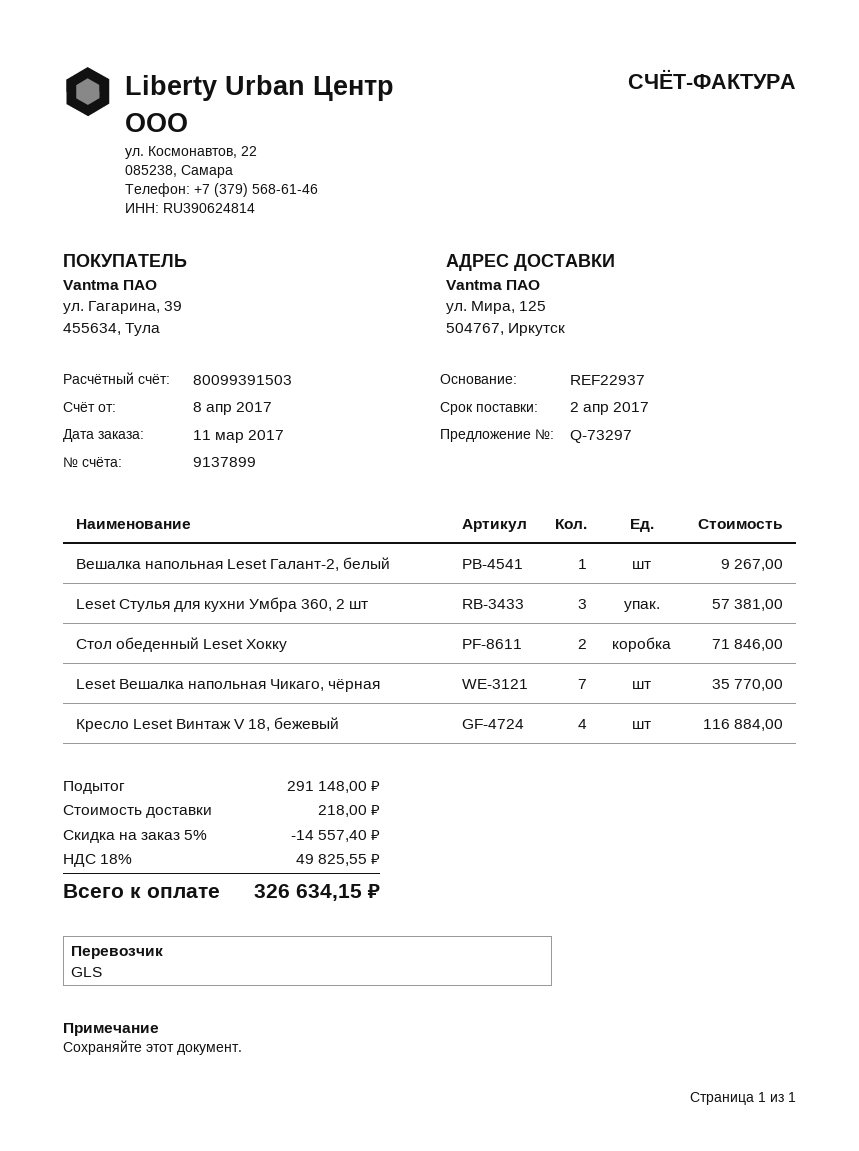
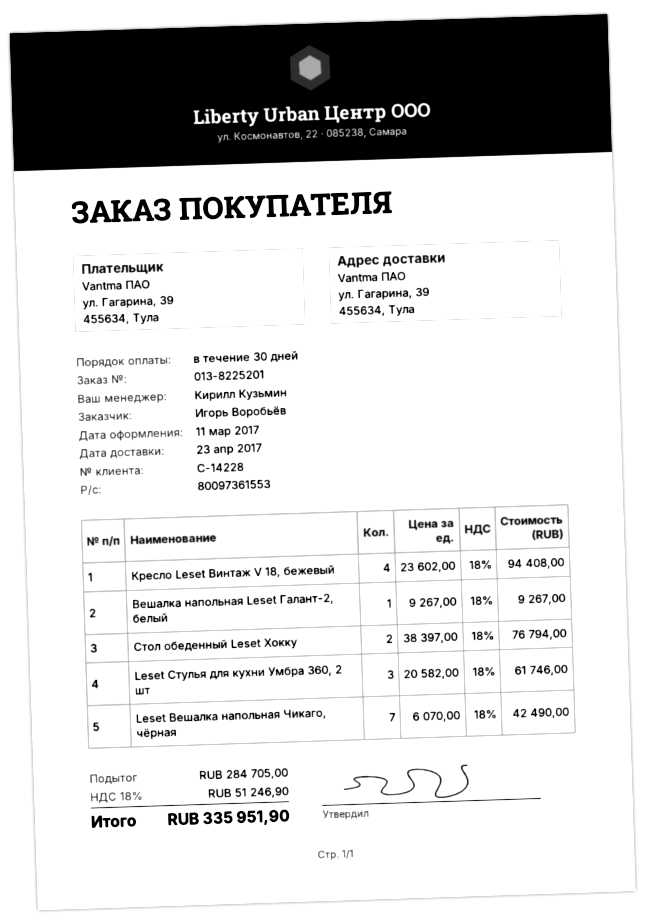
delivery date: 2017-04-02 -> 2017-04-23
bank account: 80099391503 -> 80097361553
ship to: ул. Мира, 125, 504767, Иркутск -> ул. Гагарина, 39, 455634, Тула
Leset Стулья для кухни Умбра 360, 2 шт: 3 for 57381.00 -> 3 for 61746.00
Стол обеденный Leset Хокку: 2 for 71846.00 -> 2 for 76794.00
Leset Вешалка напольная Чикаго, чёрная: 7 for 35770.00 -> 7 for 42490.00
Кресло Leset Винтаж V 18, бежевый: 4 for 116884.00 -> 4 for 94408.00
subtotal: 291148.00 -> 284705.00
discount: 5% = 14557.40 -> none
shipping: 218.00 -> none
tax: 18% = 49825.55 -> 18% = 51246.90
total: 326634.15 -> 335951.90

